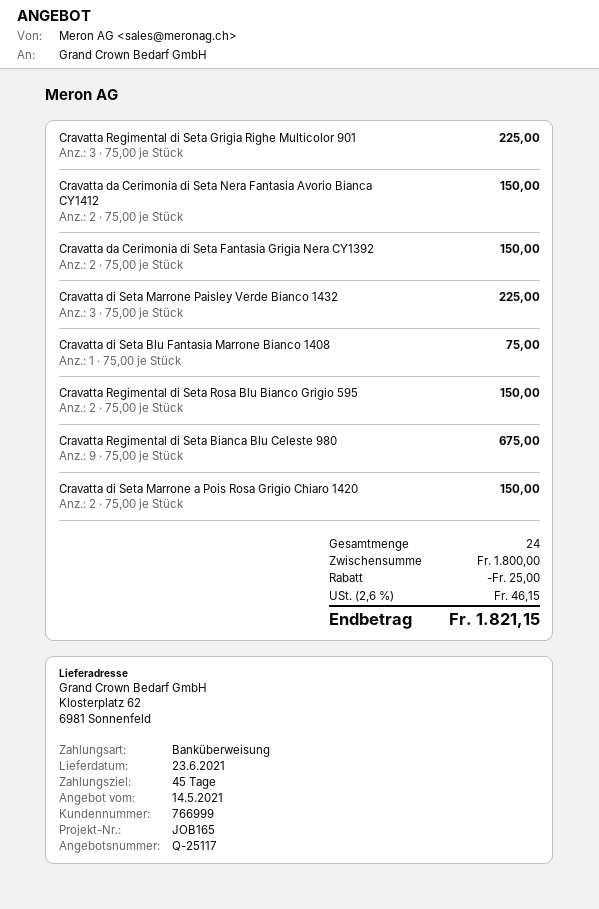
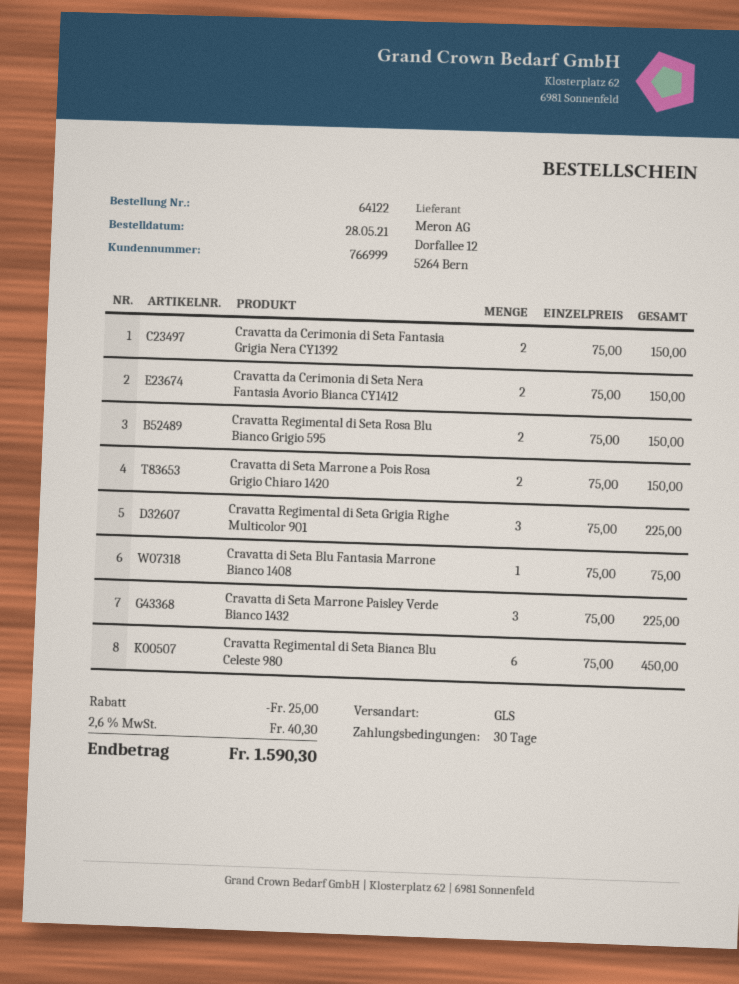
payment terms: 45 days -> 30 days
Cravatta Regimental di Seta Bianca Blu Celeste 980: 9 x 75.00 = 675.00 -> 6 x 75.00 = 450.00
tax: 2.6% = 46.15 -> 2.6% = 40.30
total: 1821.15 -> 1590.30

